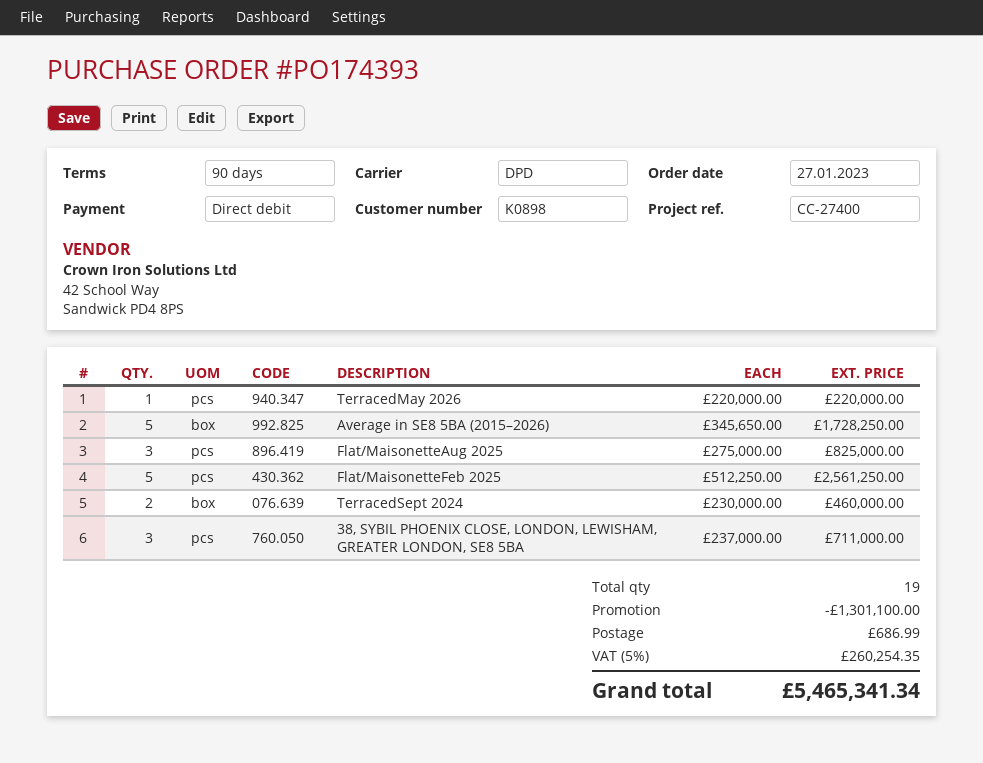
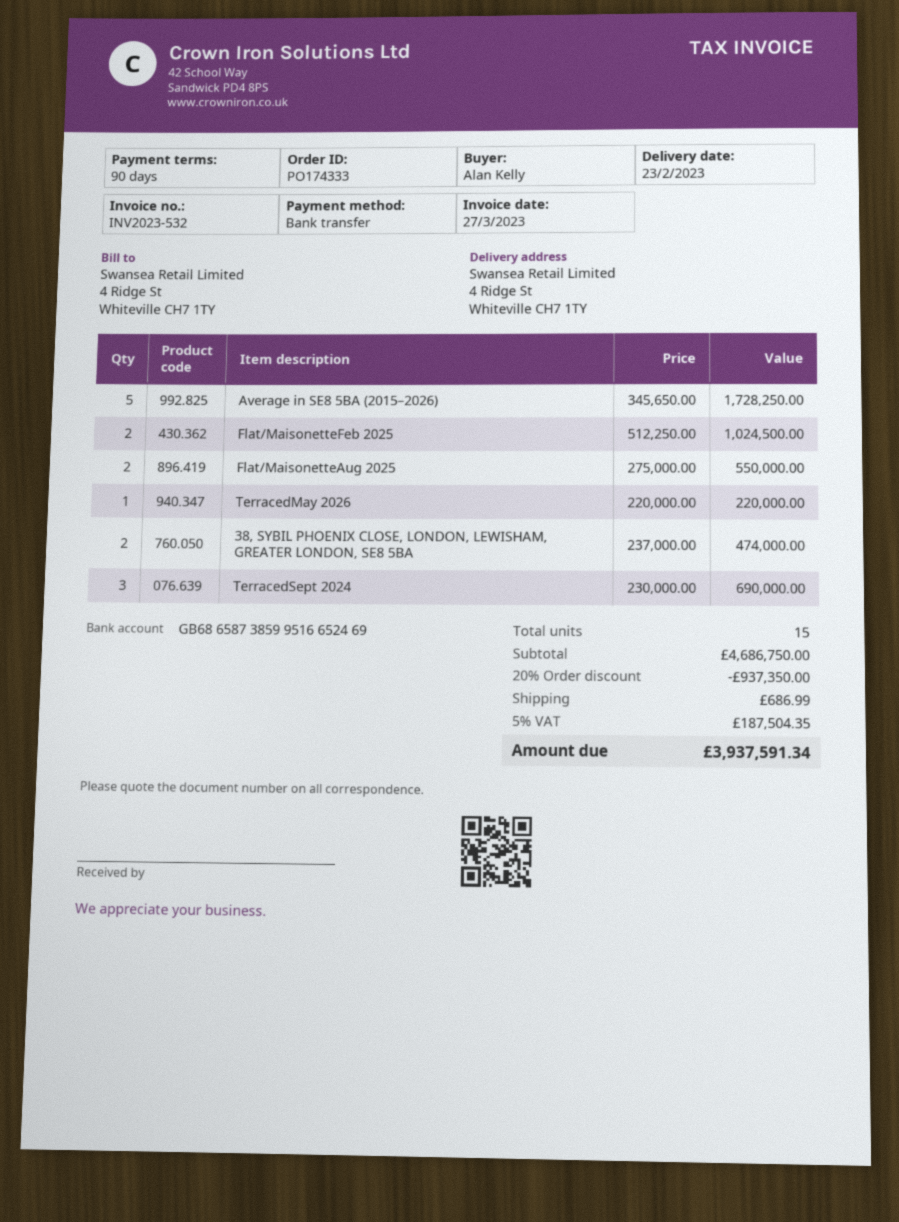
order number: PO174393 -> PO174333
payment method: direct debit -> bank transfer
Flat/MaisonetteAug 2025: 3 x 275000.00 = 825000.00 -> 2 x 275000.00 = 550000.00
Flat/MaisonetteFeb 2025: 5 x 512250.00 = 2561250.00 -> 2 x 512250.00 = 1024500.00
TerracedSept 2024: 2 x 230000.00 = 460000.00 -> 3 x 230000.00 = 690000.00
38, SYBIL PHOENIX CLOSE, LONDON, LEWISHAM, GREATER LONDON, SE8 5BA: 3 x 237000.00 = 711000.00 -> 2 x 237000.00 = 474000.00
total quantity: 19 -> 15
discount: 1301100.00 -> 937350.00
tax: 5% = 260254.35 -> 5% = 187504.35
total: 5465341.34 -> 3937591.34

